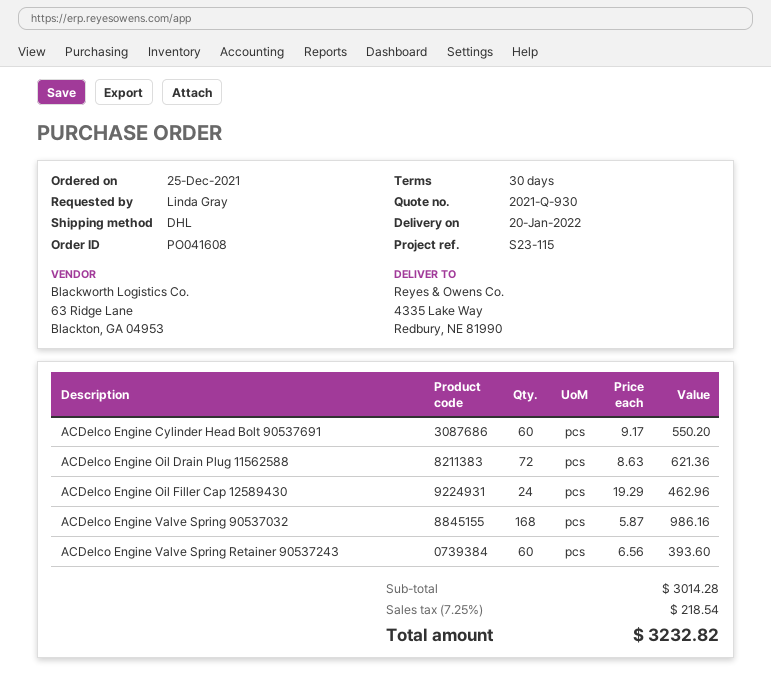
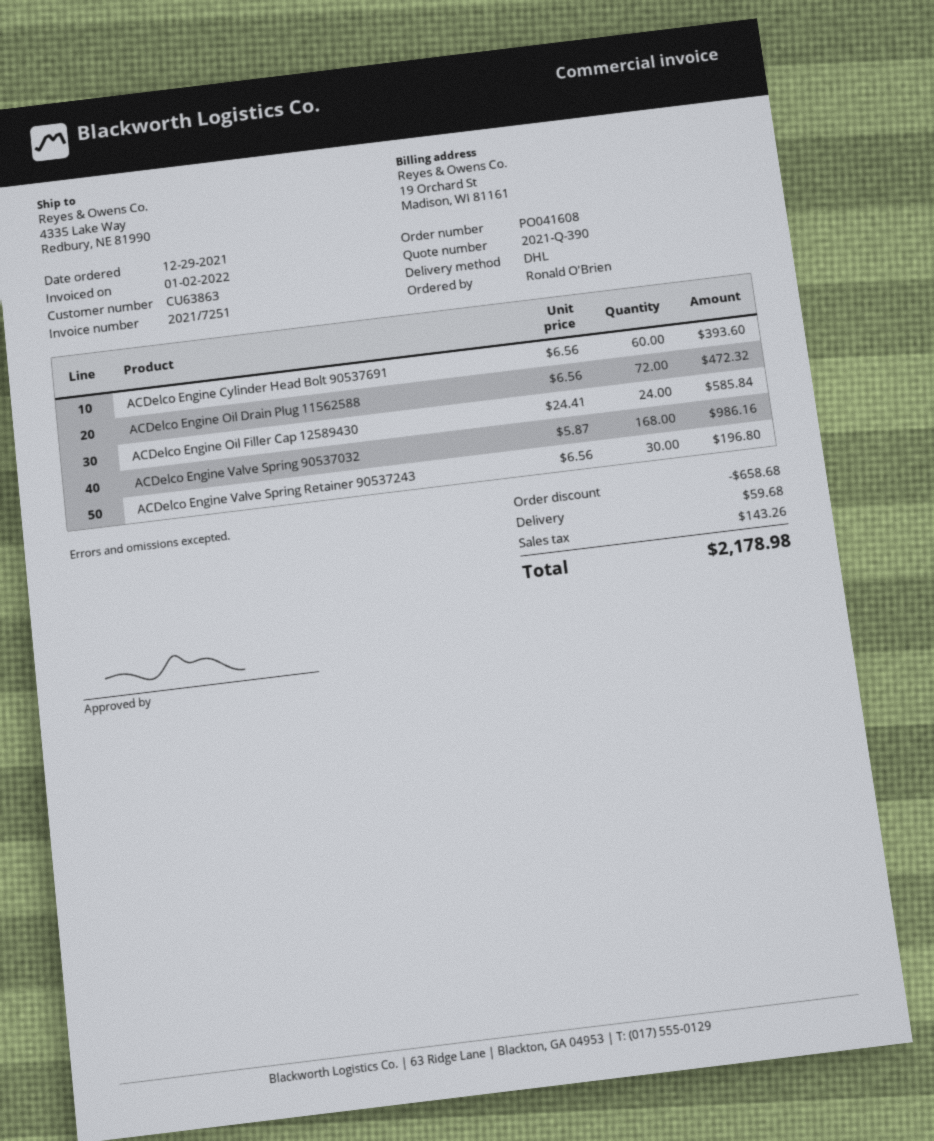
quote number: 2021-Q-930 -> 2021-Q-390
order date: 2021-12-25 -> 2021-12-29
ordered by: Linda Gray -> Ronald O'Brien
ACDelco Engine Cylinder Head Bolt 90537691: 60 x 9.17 = 550.20 -> 60 x 6.56 = 393.60
ACDelco Engine Oil Drain Plug 11562588: 72 x 8.63 = 621.36 -> 72 x 6.56 = 472.32
ACDelco Engine Oil Filler Cap 12589430: 24 x 19.29 = 462.96 -> 24 x 24.41 = 585.84
ACDelco Engine Valve Spring Retainer 90537243: 60 x 6.56 = 393.60 -> 30 x 6.56 = 196.80
discount: none -> 658.68
shipping: none -> 59.68
tax: 218.54 -> 143.26
total: 3232.82 -> 2178.98

